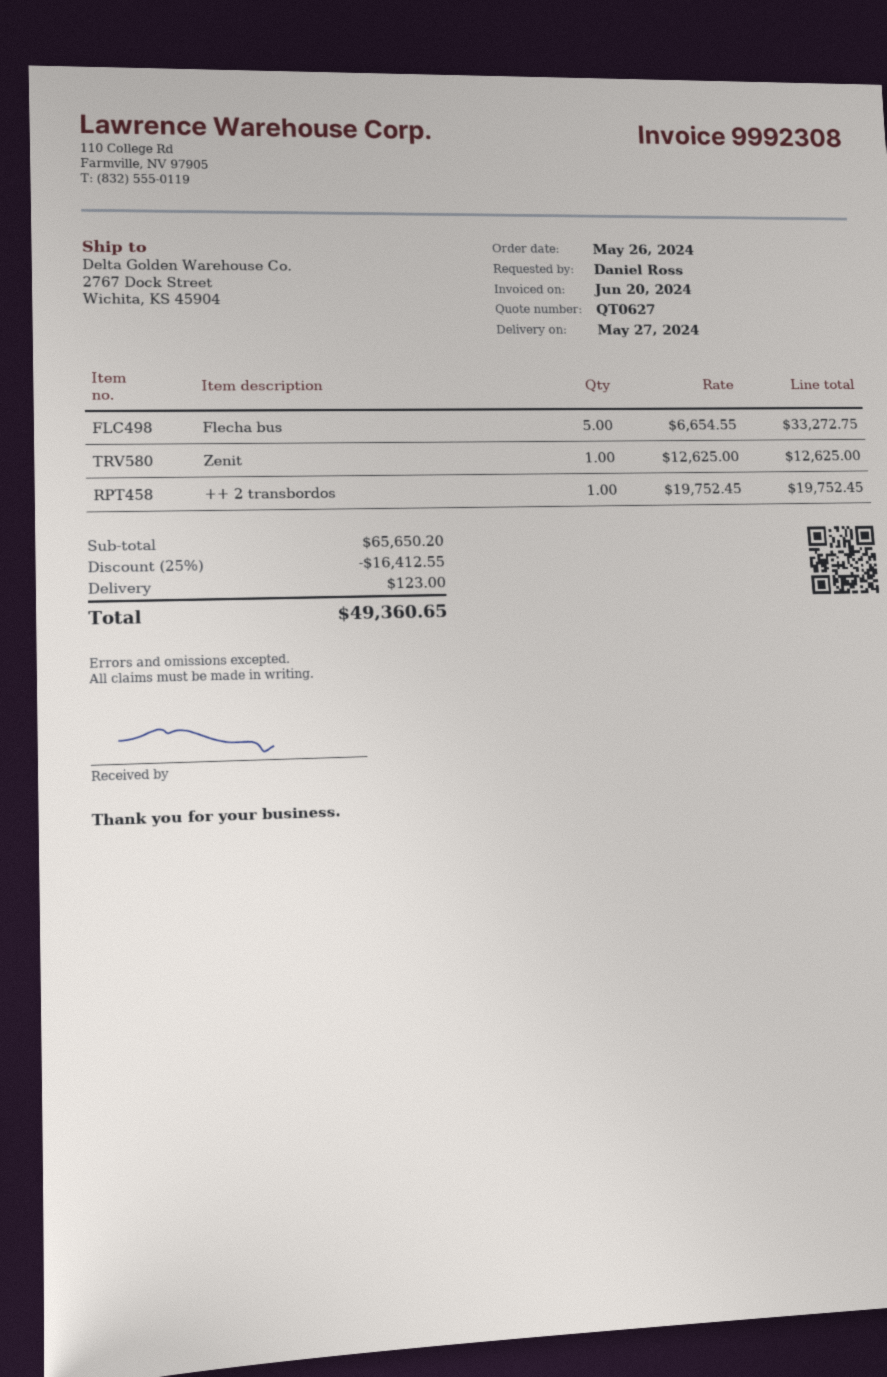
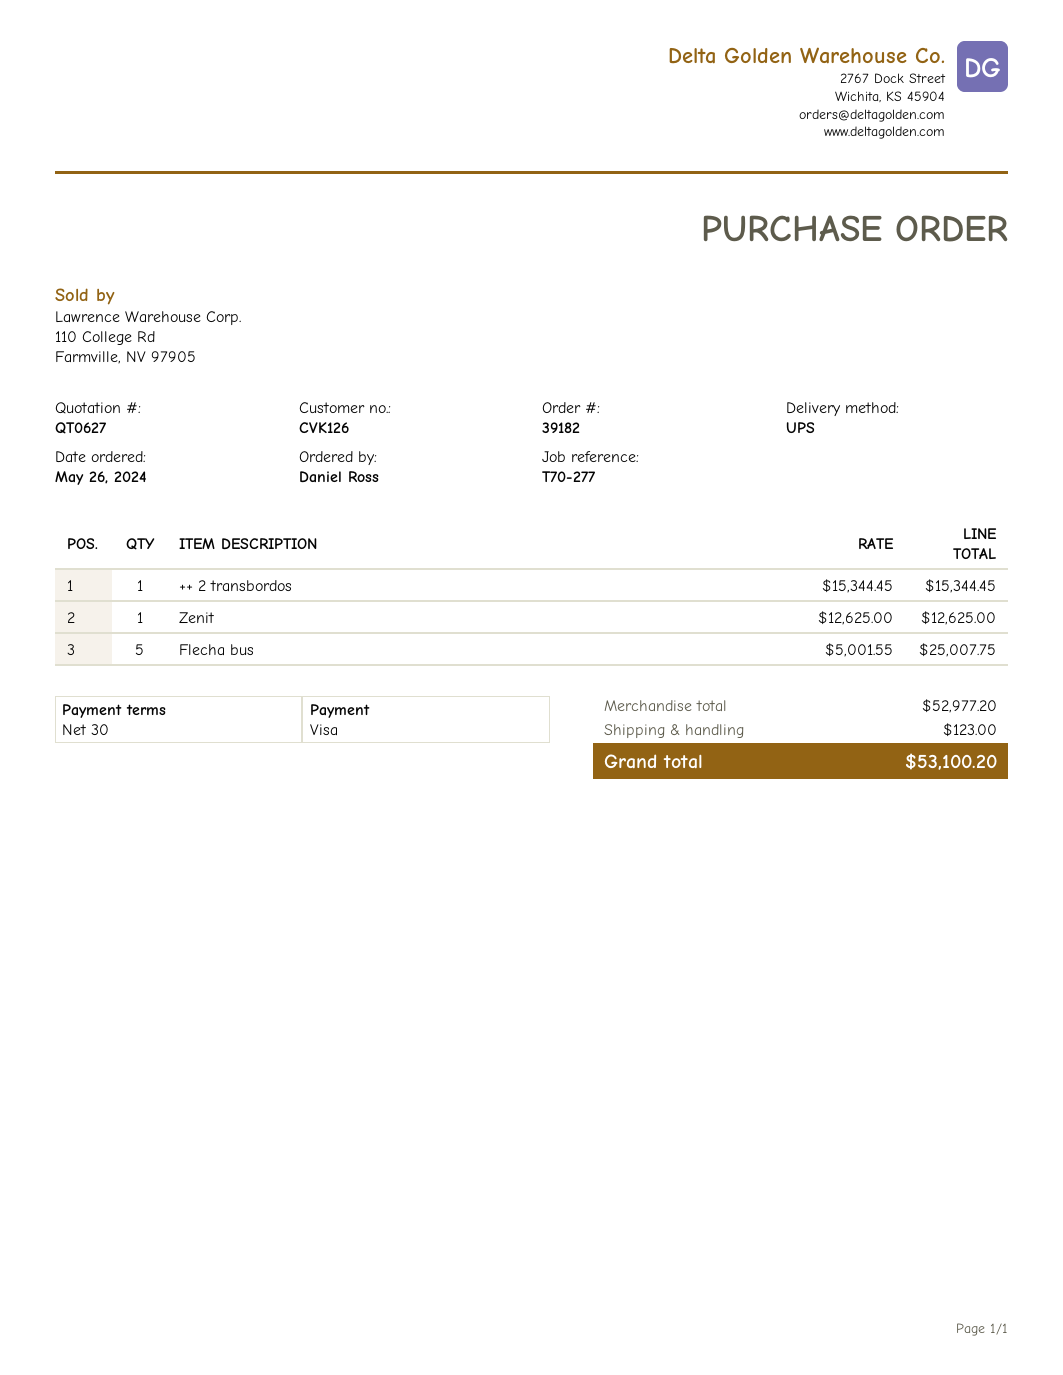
Flecha bus: 5 x 6654.55 = 33272.75 -> 5 x 5001.55 = 25007.75
++ 2 transbordos: 1 x 19752.45 = 19752.45 -> 1 x 15344.45 = 15344.45
subtotal: 65650.20 -> 52977.20
discount: 25% = 16412.55 -> none
total: 49360.65 -> 53100.20

